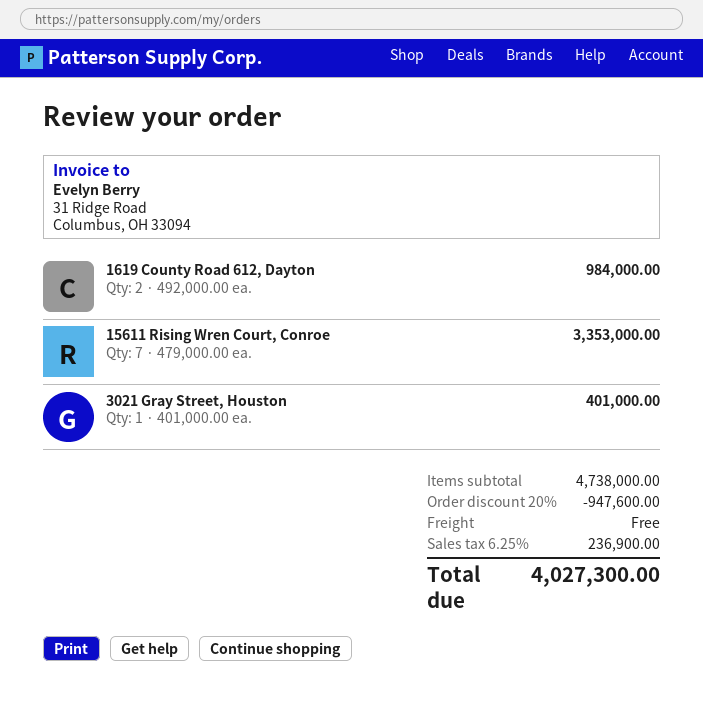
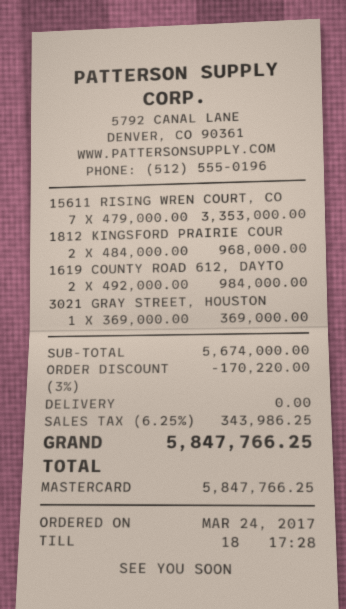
3021 Gray Street, Houston: 1 x 401000.00 = 401000.00 -> 1 x 369000.00 = 369000.00
1812 KINGSFORD PRAIRIE COUR: none -> 2 x 484000.00 = 968000.00
subtotal: 4738000.00 -> 5674000.00
discount: 20% = 947600.00 -> 3% = 170220.00
tax: 6.25% = 236900.00 -> 6.25% = 343986.25
total: 4027300.00 -> 5847766.25

